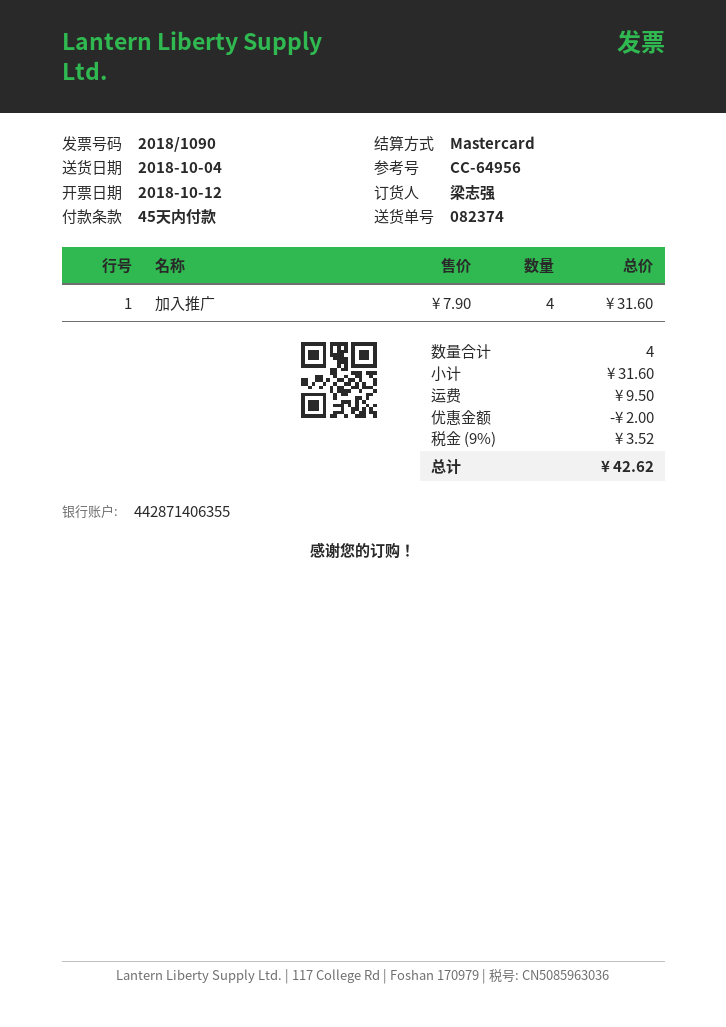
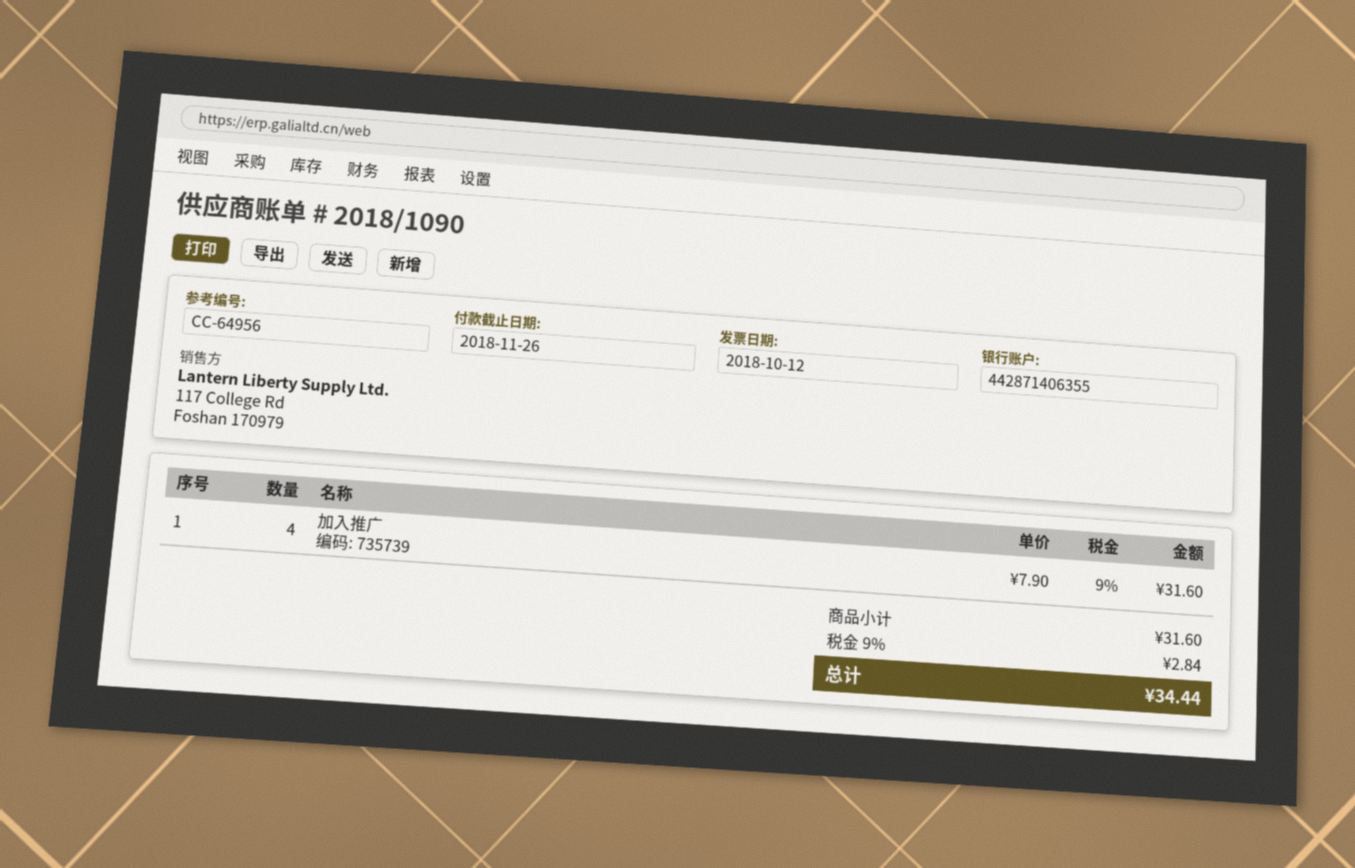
discount: 2.00 -> none
shipping: 9.50 -> none
tax: 9% = 3.52 -> 9% = 2.84
total: 42.62 -> 34.44

